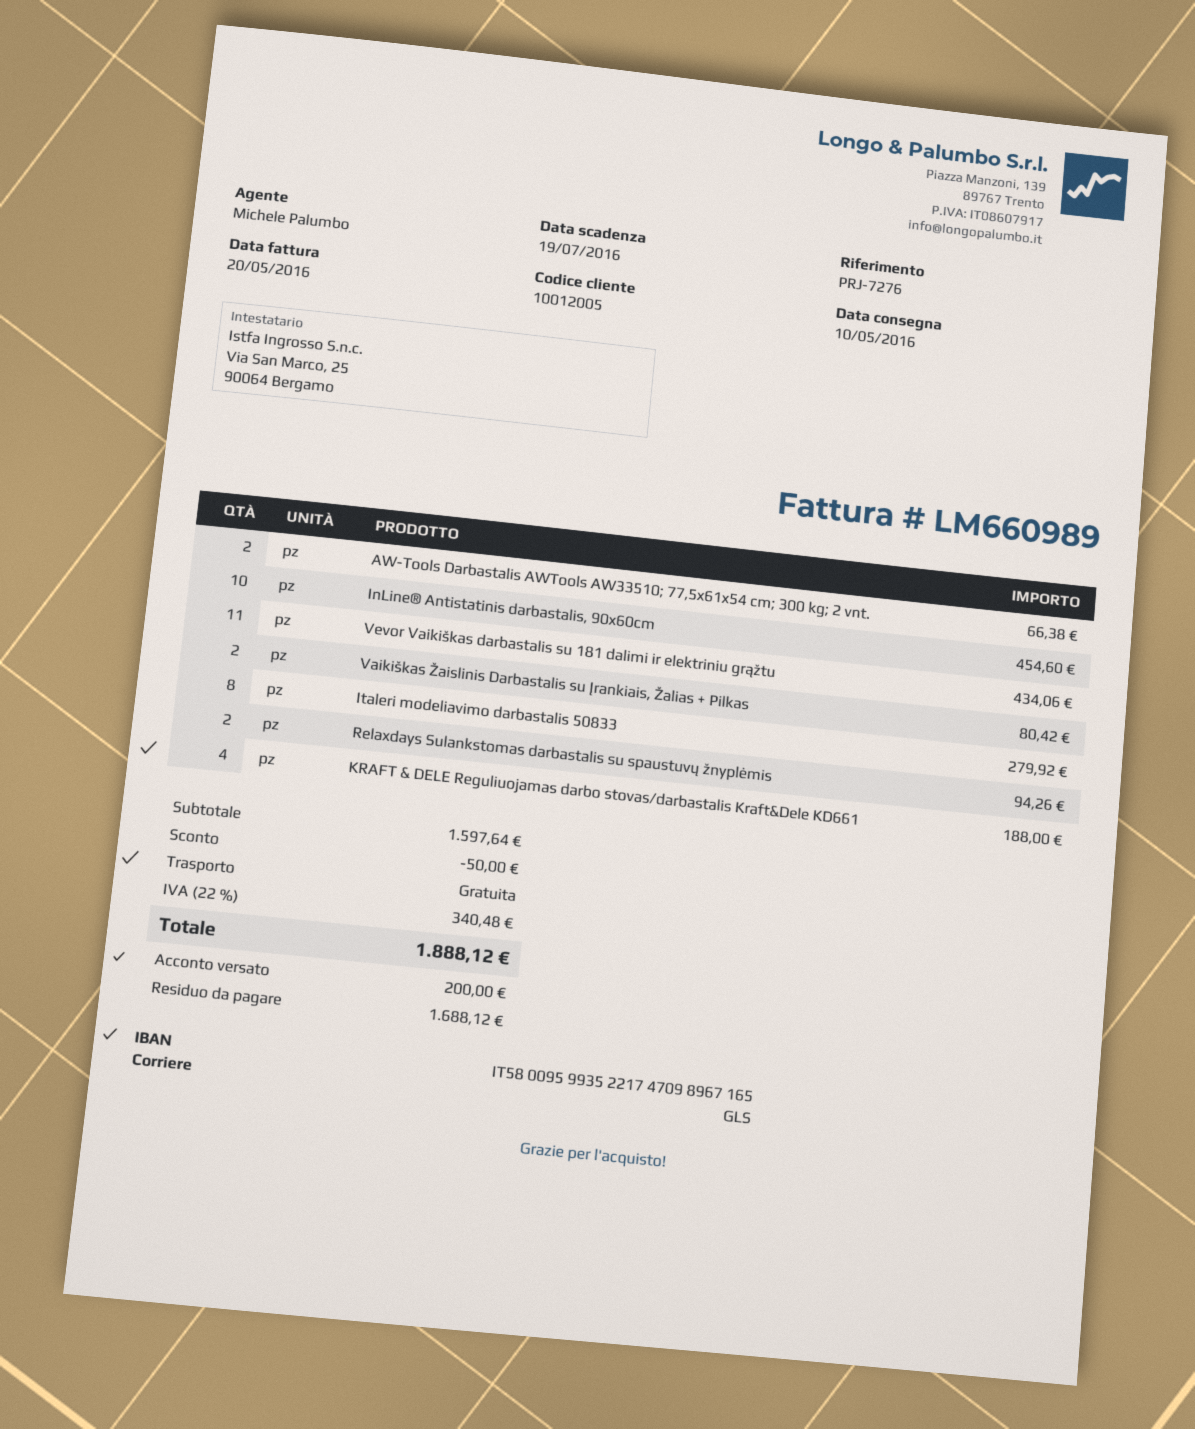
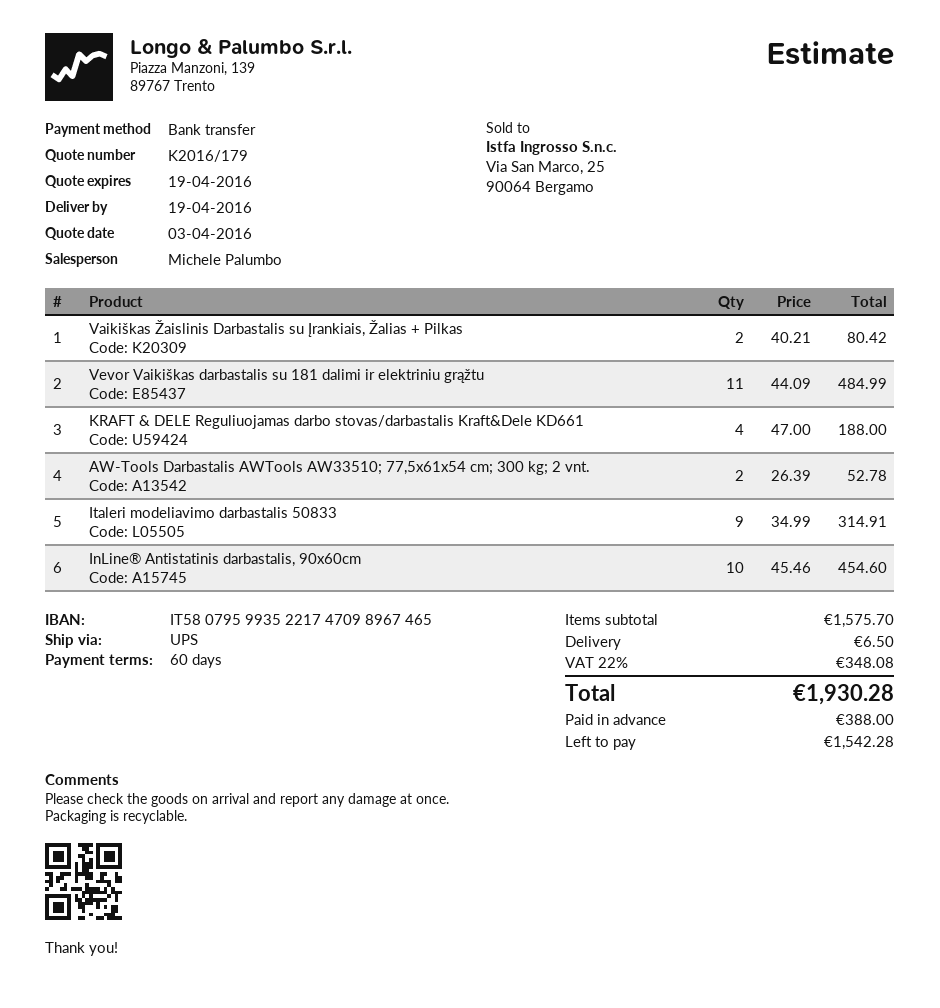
delivery date: 2016-05-10 -> 2016-04-19
bank account: IT5800959935221747098967165 -> IT5807959935221747098967465
shipping method: GLS -> UPS
AW-Tools Darbastalis AWTools AW33510; 77,5x61x54 cm; 300 kg; 2 vnt.: 2 for 66.38 -> 2 for 52.78
Vevor Vaikiškas darbastalis su 181 dalimi ir elektriniu grąžtu: 11 for 434.06 -> 11 for 484.99
Italeri modeliavimo darbastalis 50833: 8 for 279.92 -> 9 for 314.91
Relaxdays Sulankstomas darbastalis su spaustuvų žnyplėmis: 2 for 94.26 -> none
subtotal: 1597.64 -> 1575.70
discount: 50.00 -> none
shipping: 0.00 -> 6.50
tax: 22% = 340.48 -> 22% = 348.08
total: 1888.12 -> 1930.28
deposit: 200.00 -> 388.00
balance: 1688.12 -> 1542.28

